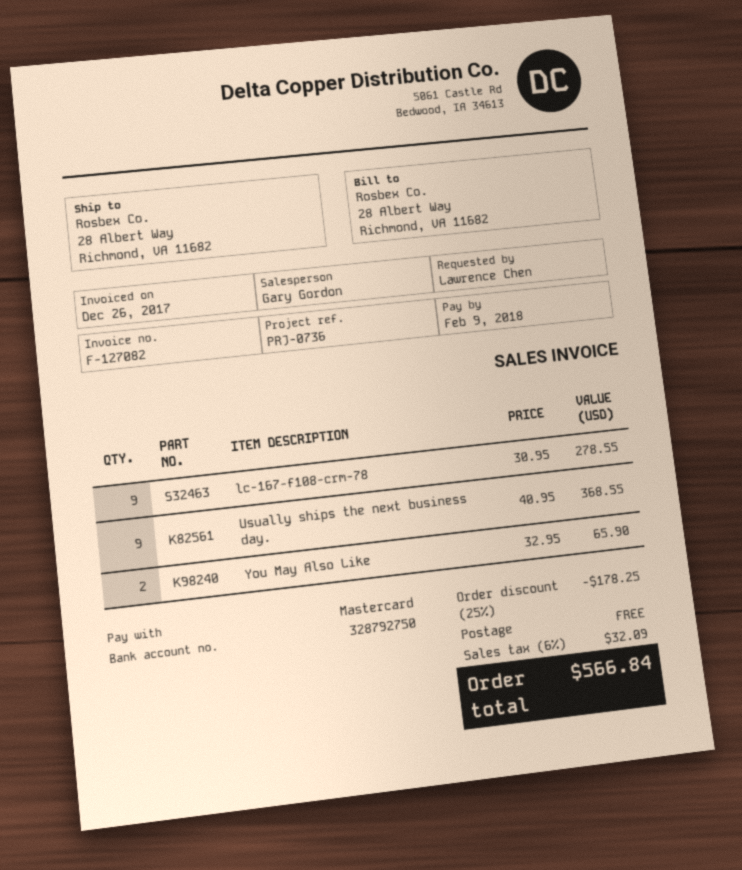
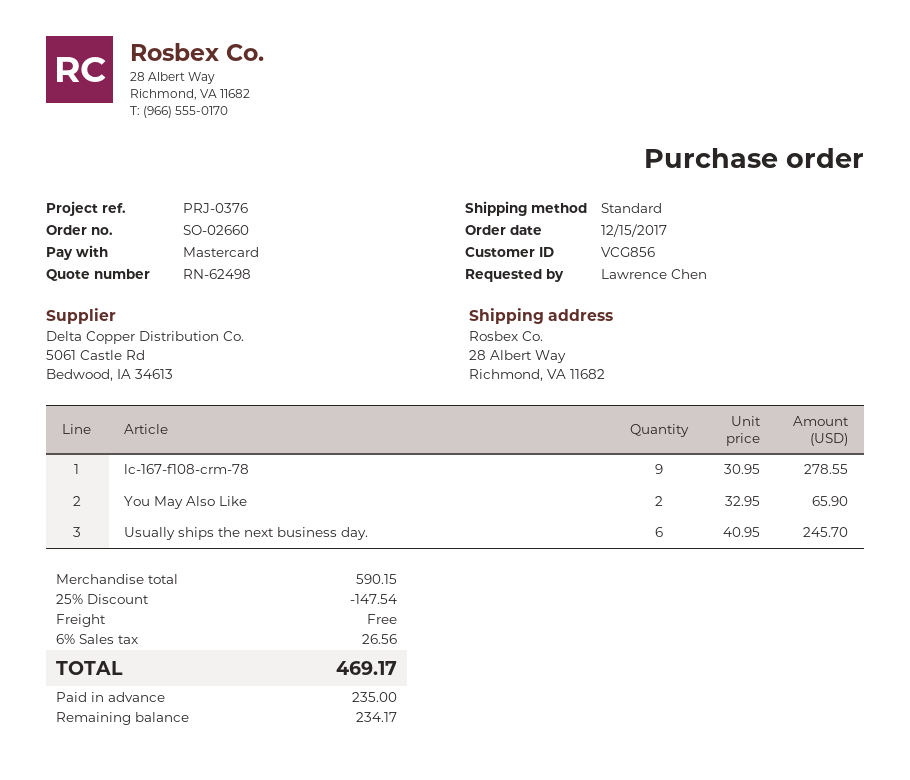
reference: PRJ-0736 -> PRJ-0376
Usually ships the next business day.: 9 x 40.95 = 368.55 -> 6 x 40.95 = 245.70
discount: 25% = 178.25 -> 25% = 147.54
tax: 6% = 32.09 -> 6% = 26.56
total: 566.84 -> 469.17

